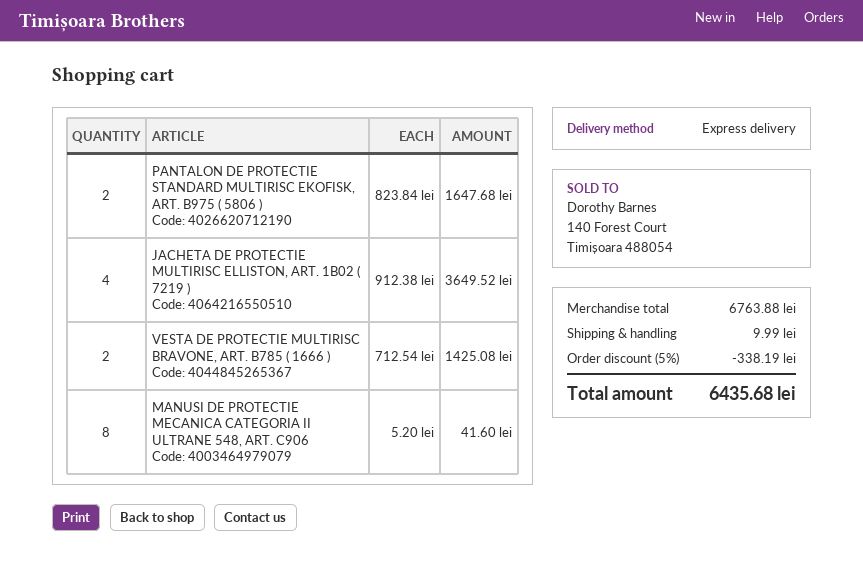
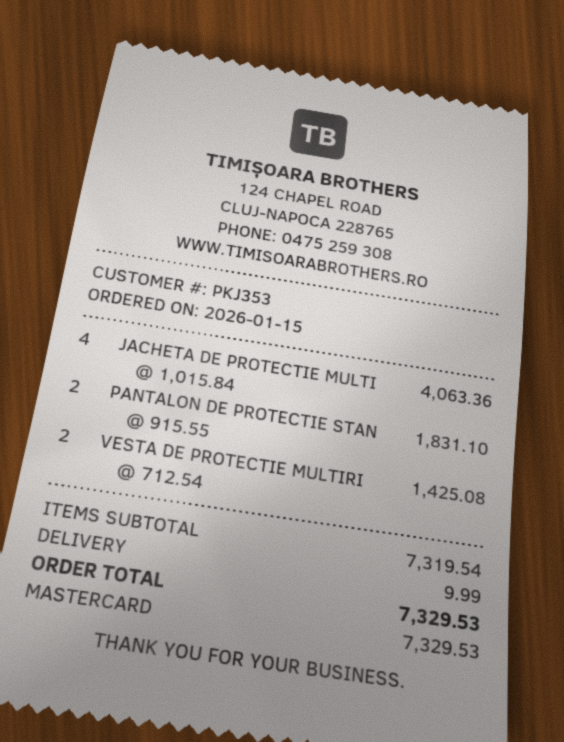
PANTALON DE PROTECTIE STANDARD MULTIRISC EKOFISK, ART. B975 ( 5806 ): 2 x 823.84 = 1647.68 -> 2 x 915.55 = 1831.10
JACHETA DE PROTECTIE MULTIRISC ELLISTON, ART. 1B02 ( 7219 ): 4 x 912.38 = 3649.52 -> 4 x 1015.84 = 4063.36
MANUSI DE PROTECTIE MECANICA CATEGORIA II ULTRANE 548, ART. C906: 8 x 5.20 = 41.60 -> none
subtotal: 6763.88 -> 7319.54
discount: 5% = 338.19 -> none
total: 6435.68 -> 7329.53

